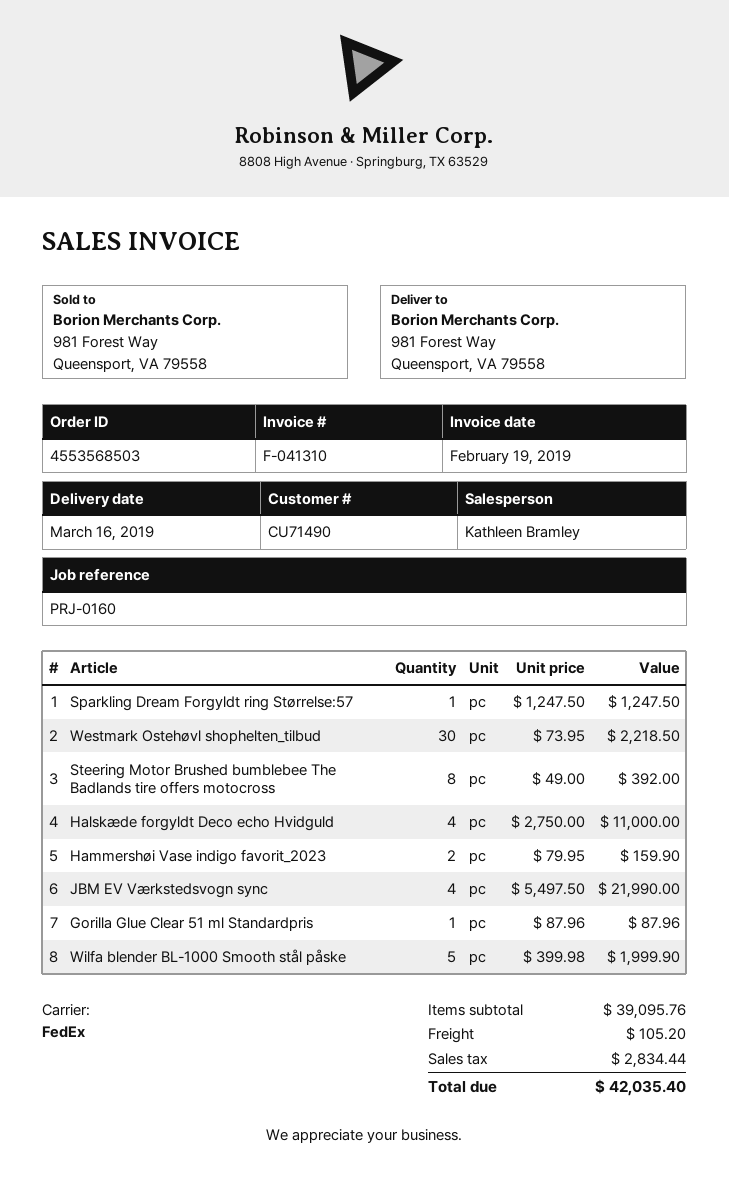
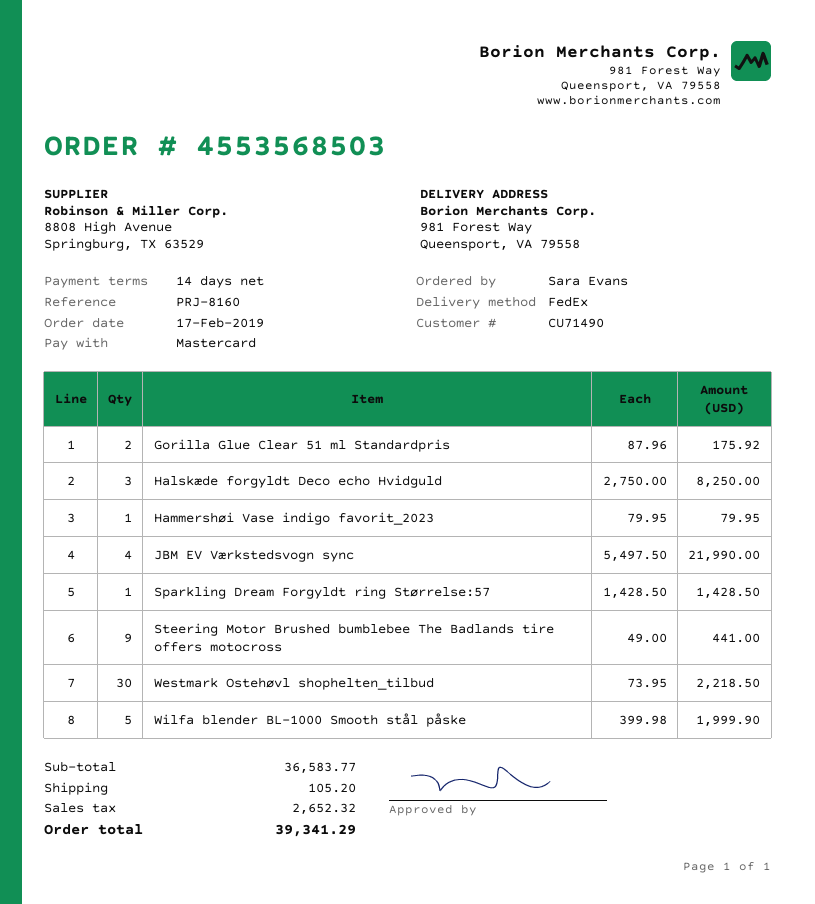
reference: PRJ-0160 -> PRJ-8160
Sparkling Dream Forgyldt ring Størrelse:57: 1 x 1247.50 = 1247.50 -> 1 x 1428.50 = 1428.50
Steering Motor Brushed bumblebee The Badlands tire offers motocross: 8 x 49.00 = 392.00 -> 9 x 49.00 = 441.00
Halskæde forgyldt Deco echo Hvidguld: 4 x 2750.00 = 11000.00 -> 3 x 2750.00 = 8250.00
Hammershøi Vase indigo favorit_2023: 2 x 79.95 = 159.90 -> 1 x 79.95 = 79.95
Gorilla Glue Clear 51 ml Standardpris: 1 x 87.96 = 87.96 -> 2 x 87.96 = 175.92
subtotal: 39095.76 -> 36583.77
tax: 2834.44 -> 2652.32
total: 42035.40 -> 39341.29

